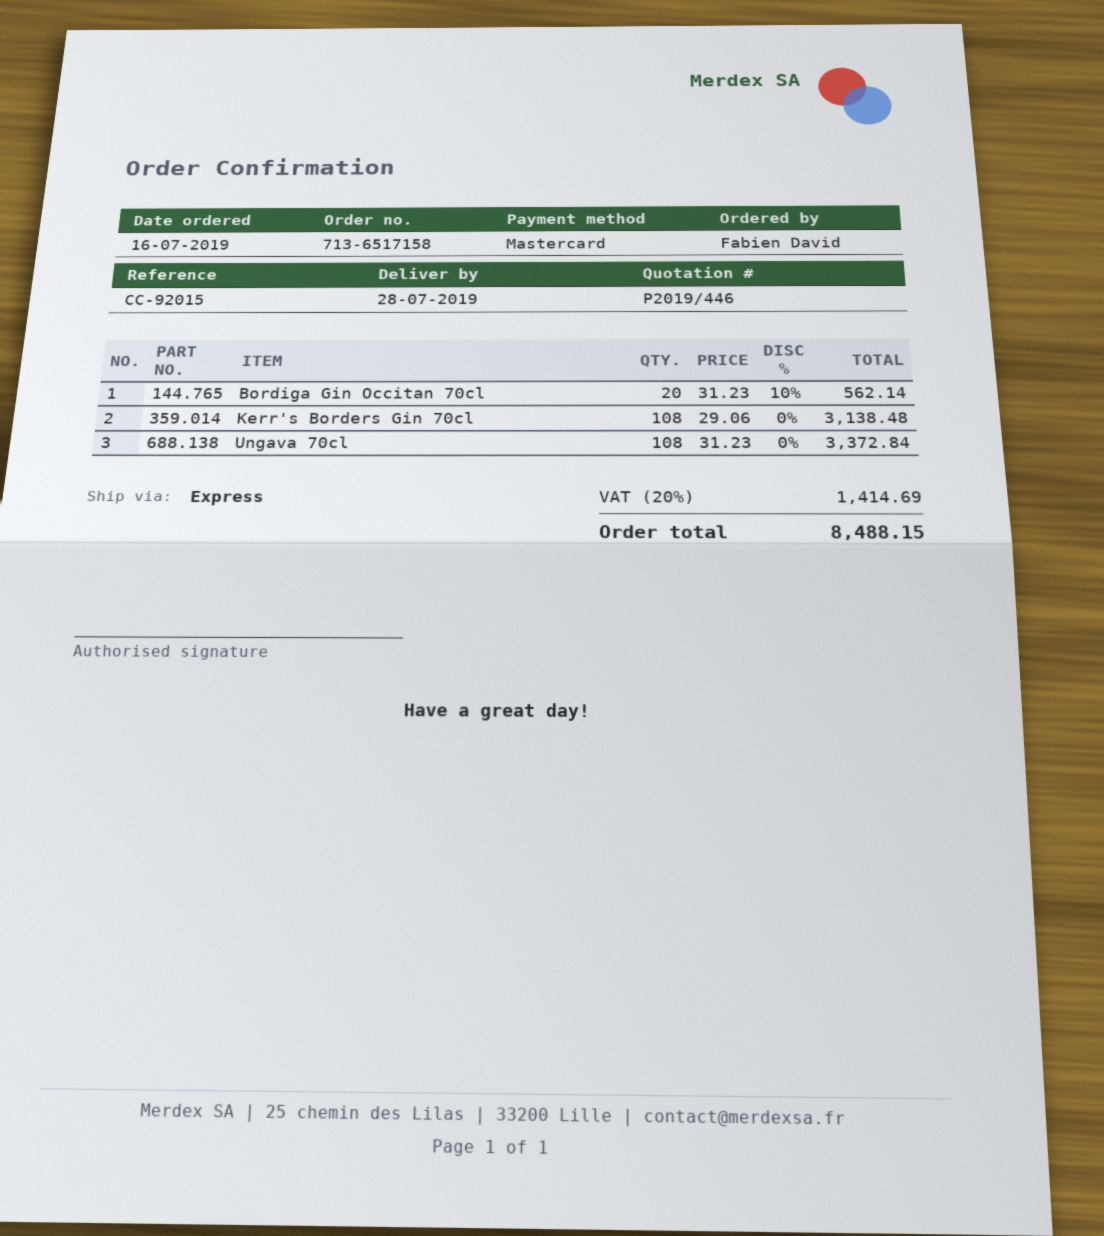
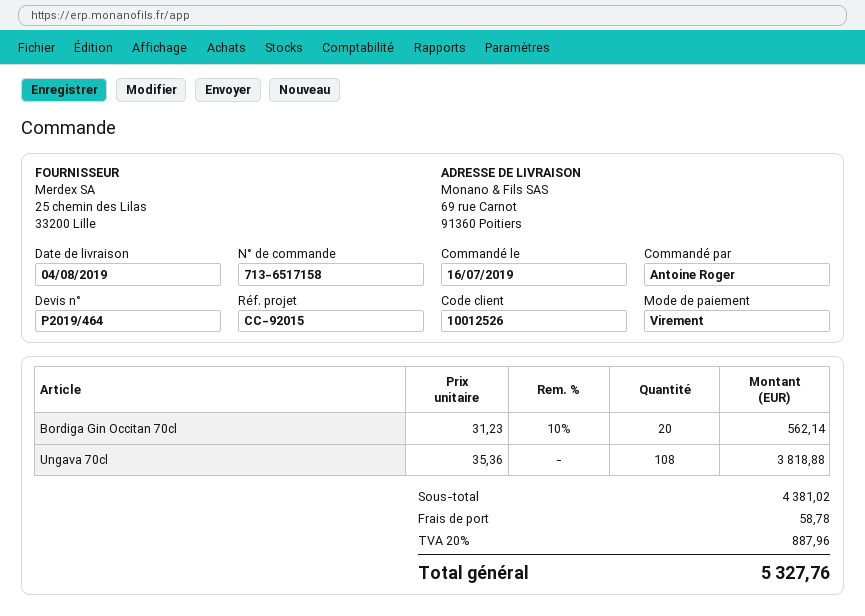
quote number: P2019/446 -> P2019/464
delivery date: 2019-07-28 -> 2019-08-04
ordered by: Fabien David -> Antoine Roger
payment method: Mastercard -> bank transfer
Kerr's Borders Gin 70cl: 108 x 29.06 = 3138.48 -> none
Ungava 70cl: 108 x 31.23 = 3372.84 -> 108 x 35.36 = 3818.88
shipping: none -> 58.78
tax: 20% = 1414.69 -> 20% = 887.96
total: 8488.15 -> 5327.76

